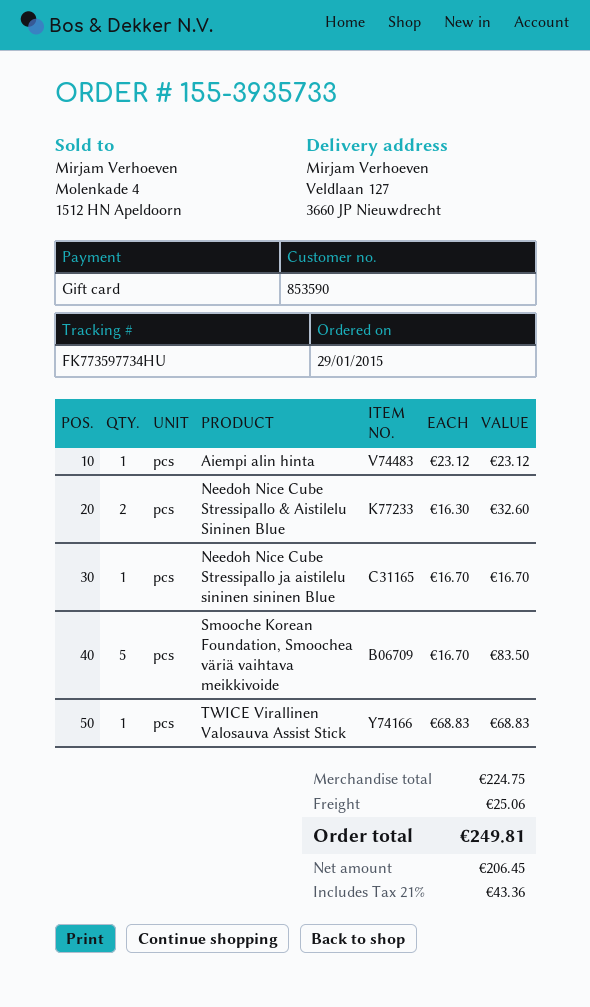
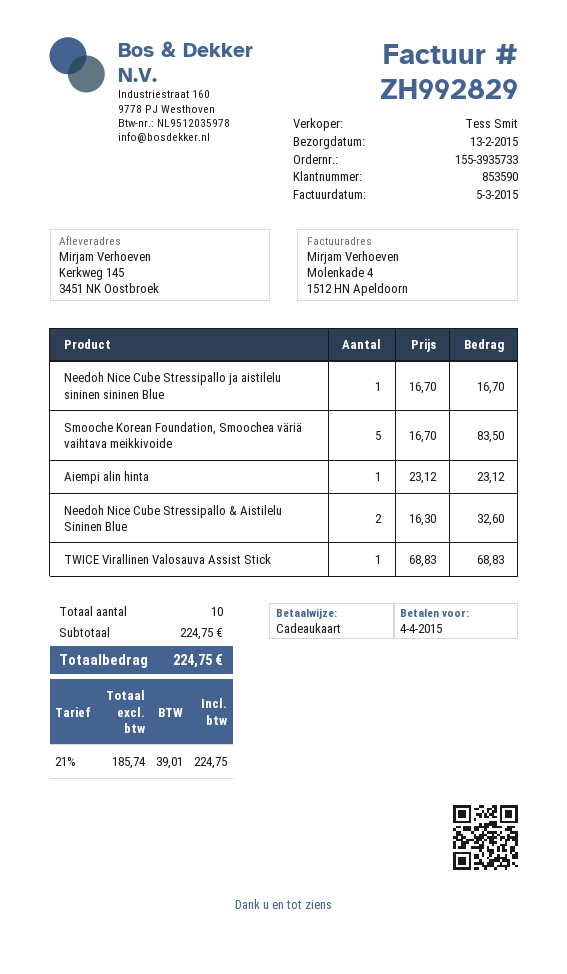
ship to: Veldlaan 127, 3660 JP Nieuwdrecht -> Kerkweg 145, 3451 NK Oostbroek
shipping: 25.06 -> none
net: 206.45 -> 185.74
tax: 21% = 43.36 -> 21% = 39.01
total: 249.81 -> 224.75

